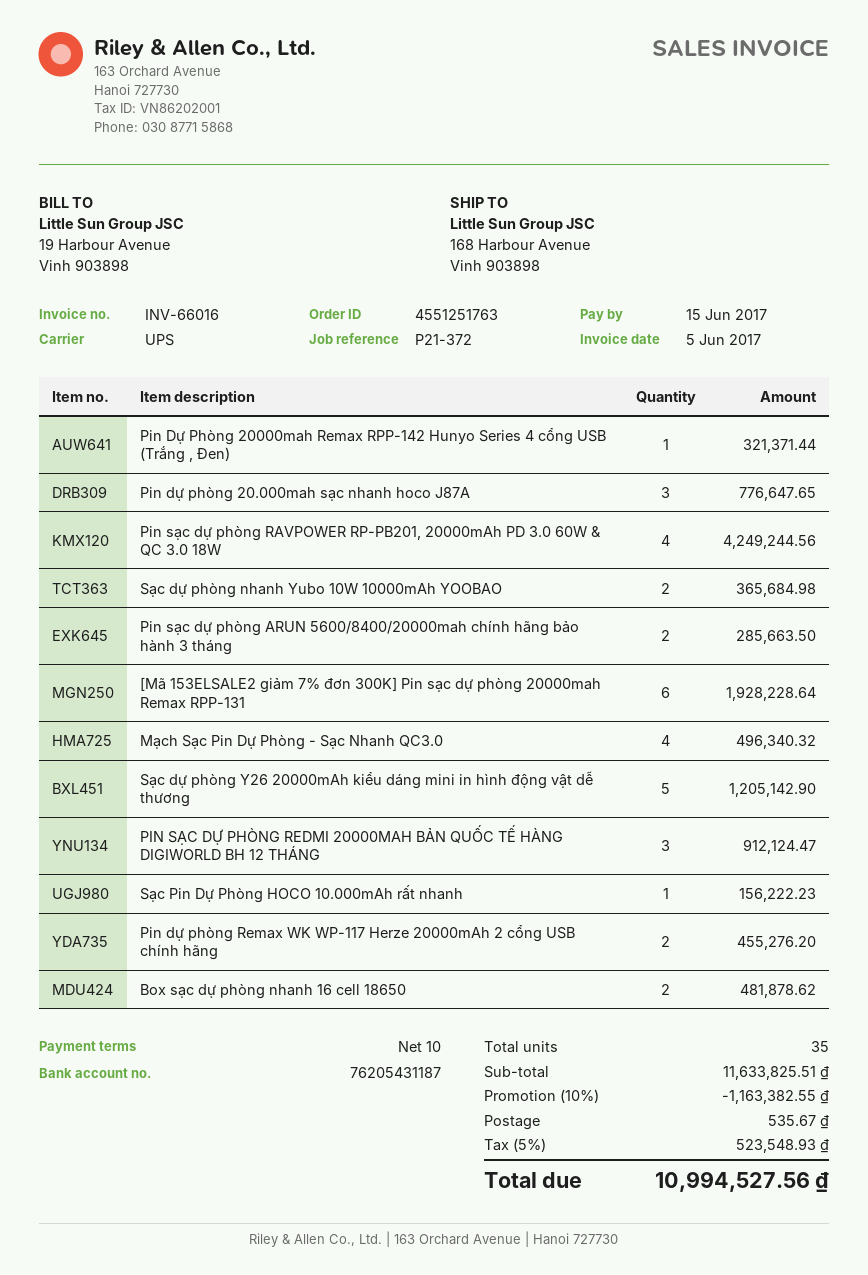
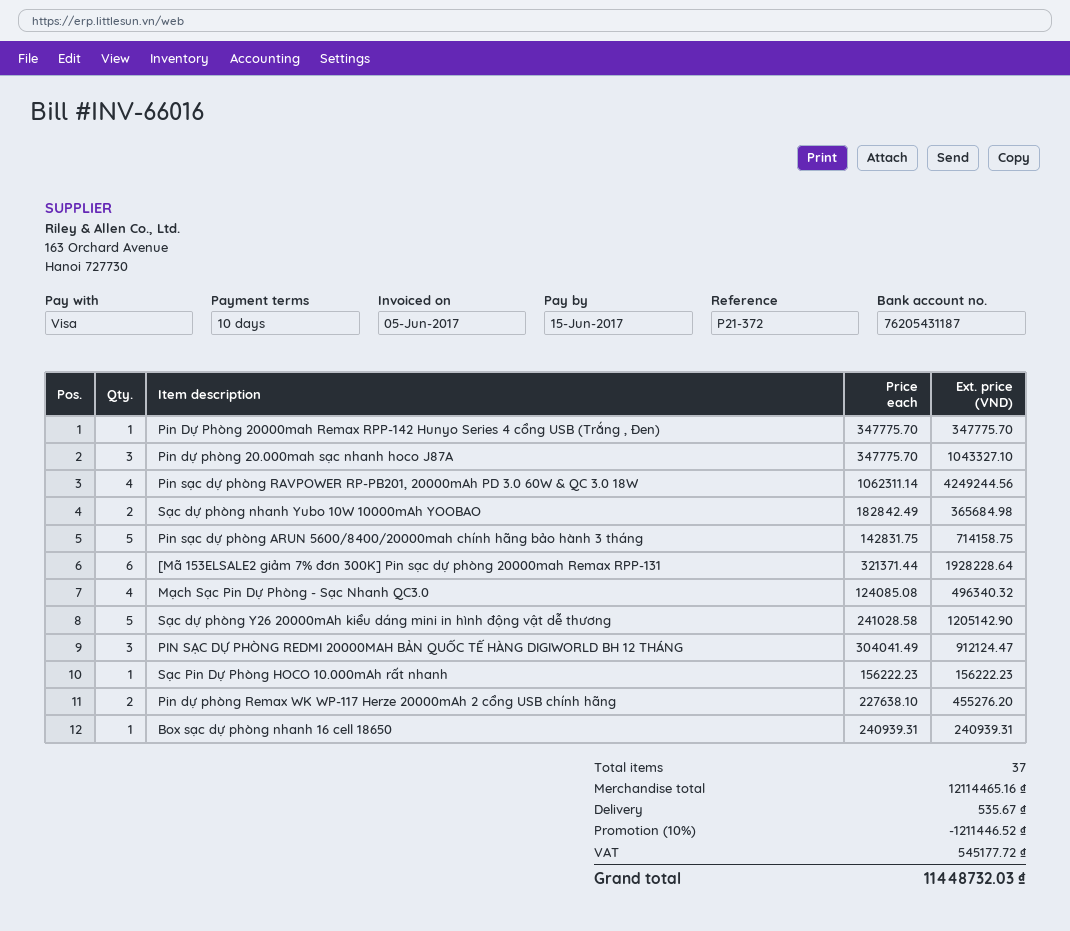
Pin Dự Phòng 20000mah Remax RPP-142 Hunyo Series 4 cổng USB (Trắng , Đen): 1 for 321371.44 -> 1 for 347775.70
Pin dự phòng 20.000mah sạc nhanh hoco J87A: 3 for 776647.65 -> 3 for 1043327.10
Pin sạc dự phòng ARUN 5600/8400/20000mah chính hãng bảo hành 3 tháng: 2 for 285663.50 -> 5 for 714158.75
Box sạc dự phòng nhanh 16 cell 18650: 2 for 481878.62 -> 1 for 240939.31
total quantity: 35 -> 37
subtotal: 11633825.51 -> 12114465.16
discount: 10% = 1163382.55 -> 10% = 1211446.52
tax: 523548.93 -> 545177.72
total: 10994527.56 -> 11448732.03

